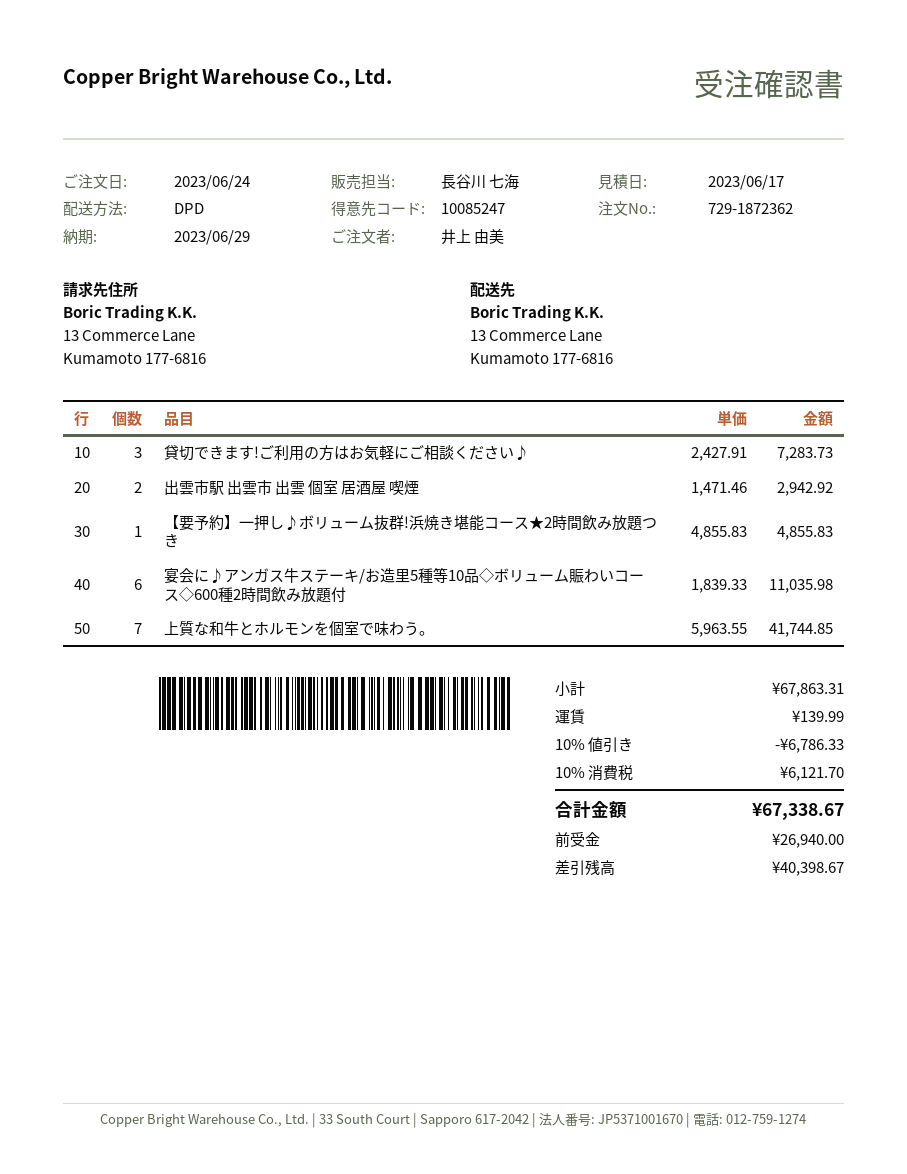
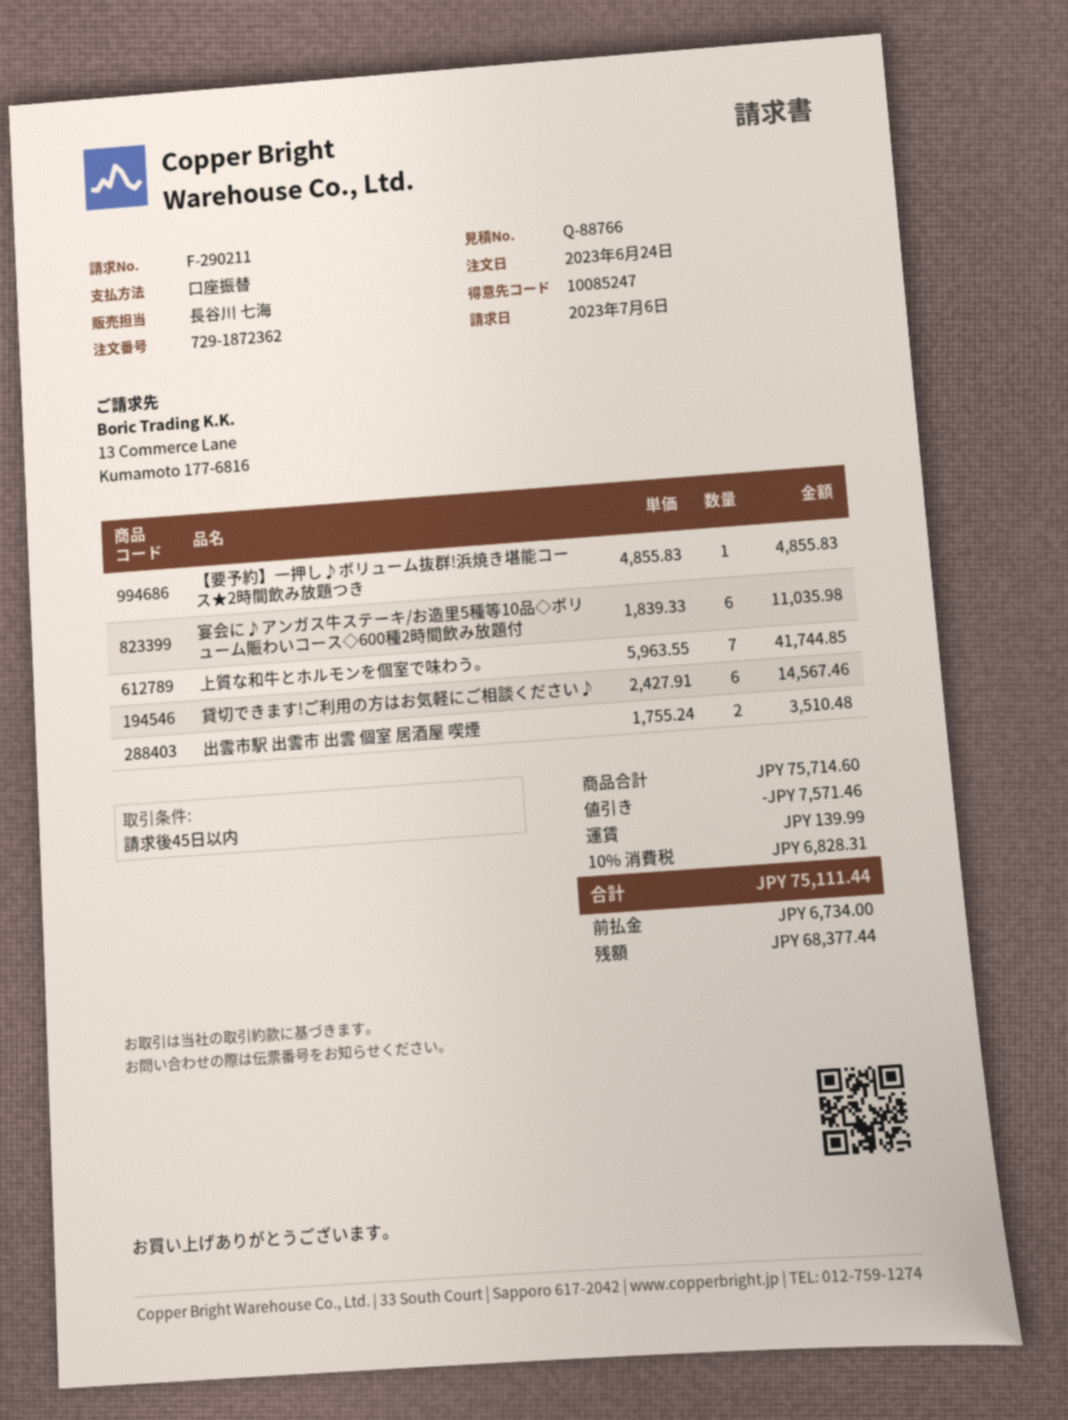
貸切できます!ご利用の方はお気軽にご相談ください♪: 3 x 2427.91 = 7283.73 -> 6 x 2427.91 = 14567.46
出雲市駅 出雲市 出雲 個室 居酒屋 喫煙: 2 x 1471.46 = 2942.92 -> 2 x 1755.24 = 3510.48
subtotal: 67863.31 -> 75714.60
discount: 6786.33 -> 7571.46
tax: 10% = 6121.70 -> 10% = 6828.31
total: 67338.67 -> 75111.44
deposit: 26940.00 -> 6734.00
balance: 40398.67 -> 68377.44

